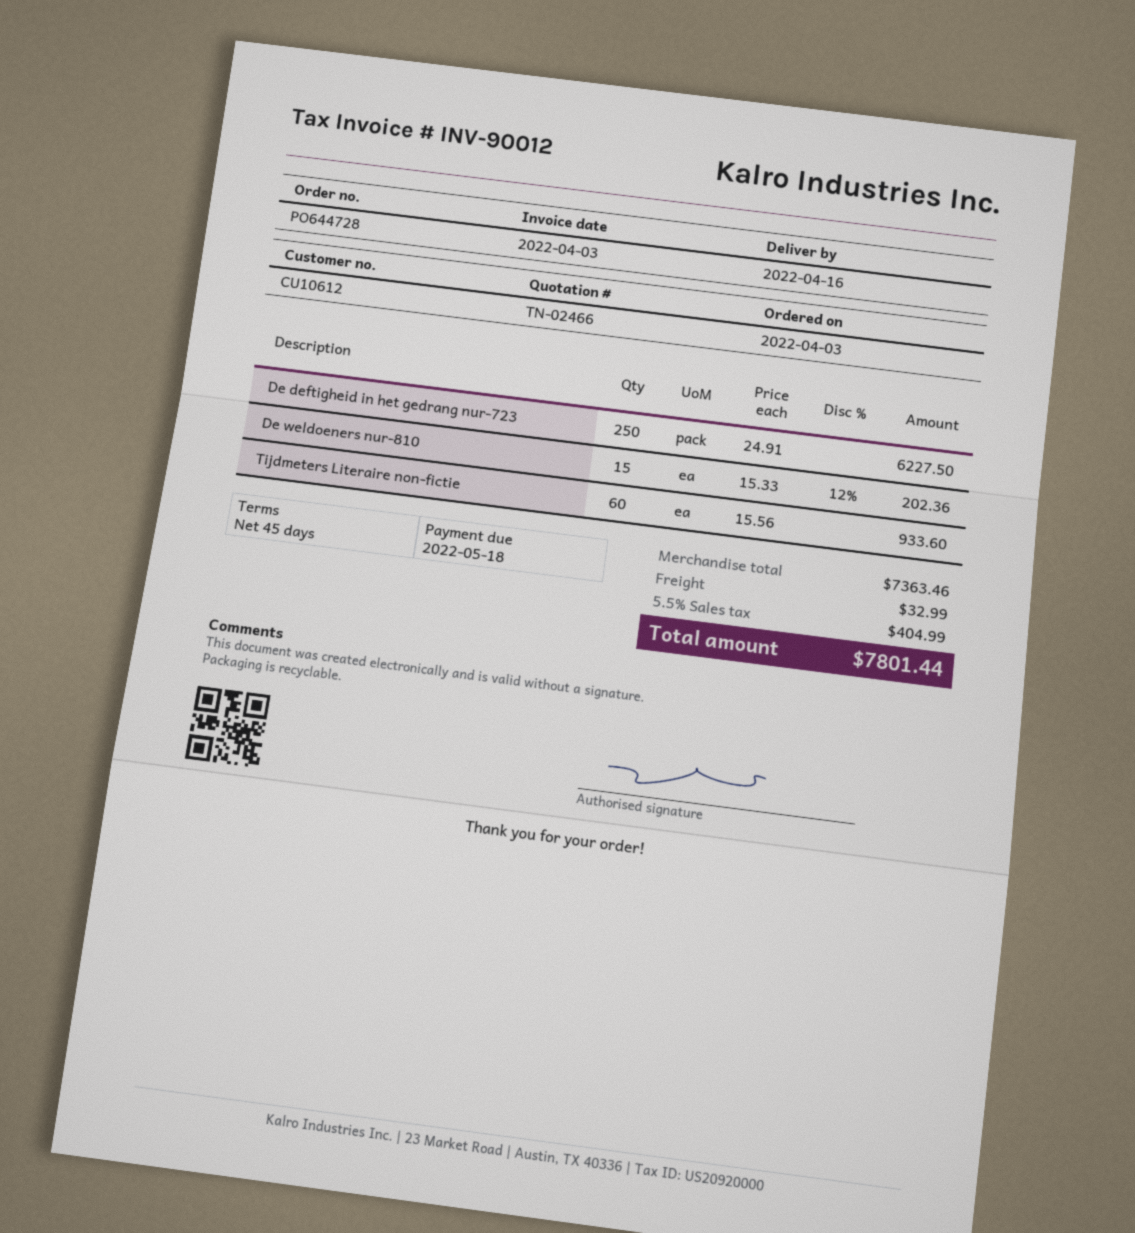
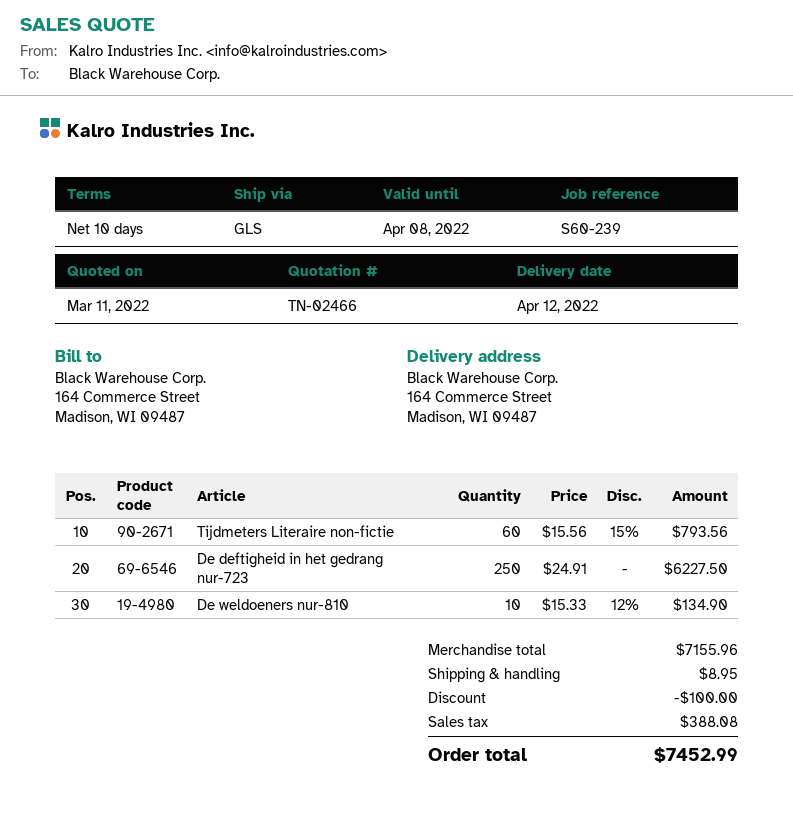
delivery date: 2022-04-16 -> 2022-04-12
payment terms: 45 days -> 10 days
De weldoeners nur-810: 15 x 15.33 - 12% = 202.36 -> 10 x 15.33 - 12% = 134.90
Tijdmeters Literaire non-fictie: 60 x 15.56 = 933.60 -> 60 x 15.56 - 15% = 793.56
subtotal: 7363.46 -> 7155.96
discount: none -> 100.00
shipping: 32.99 -> 8.95
tax: 404.99 -> 388.08
total: 7801.44 -> 7452.99

